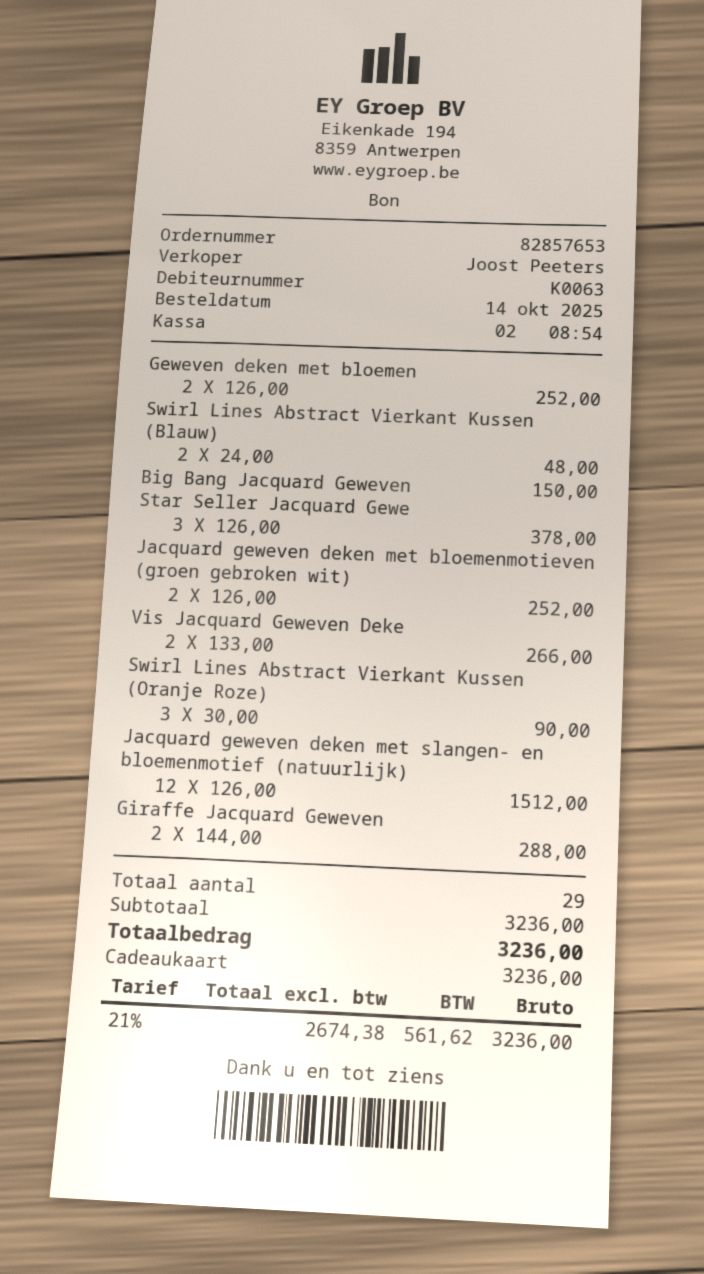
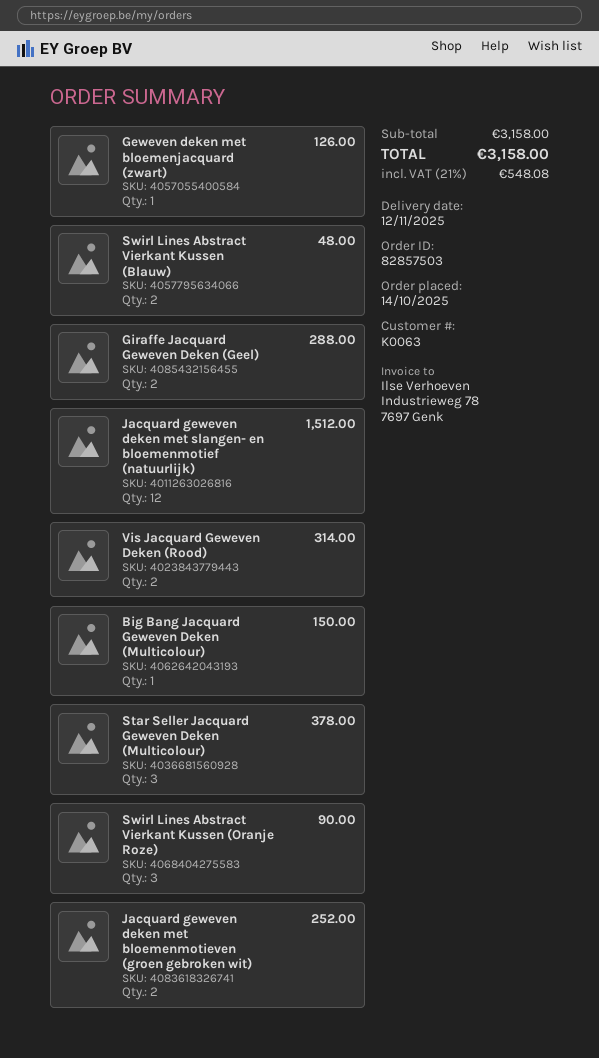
order number: 82857653 -> 82857503
Geweven deken met bloemen: 2 for 252.00 -> 1 for 126.00
Vis Jacquard Geweven Deke: 2 for 266.00 -> 2 for 314.00
subtotal: 3236.00 -> 3158.00
tax: 21% = 561.62 -> 21% = 548.08
total: 3236.00 -> 3158.00

